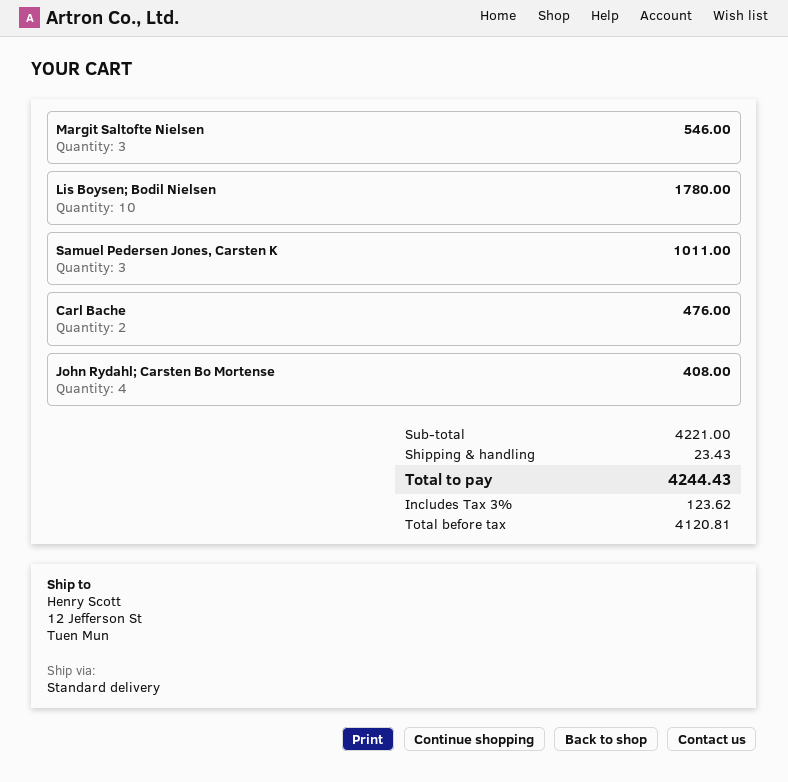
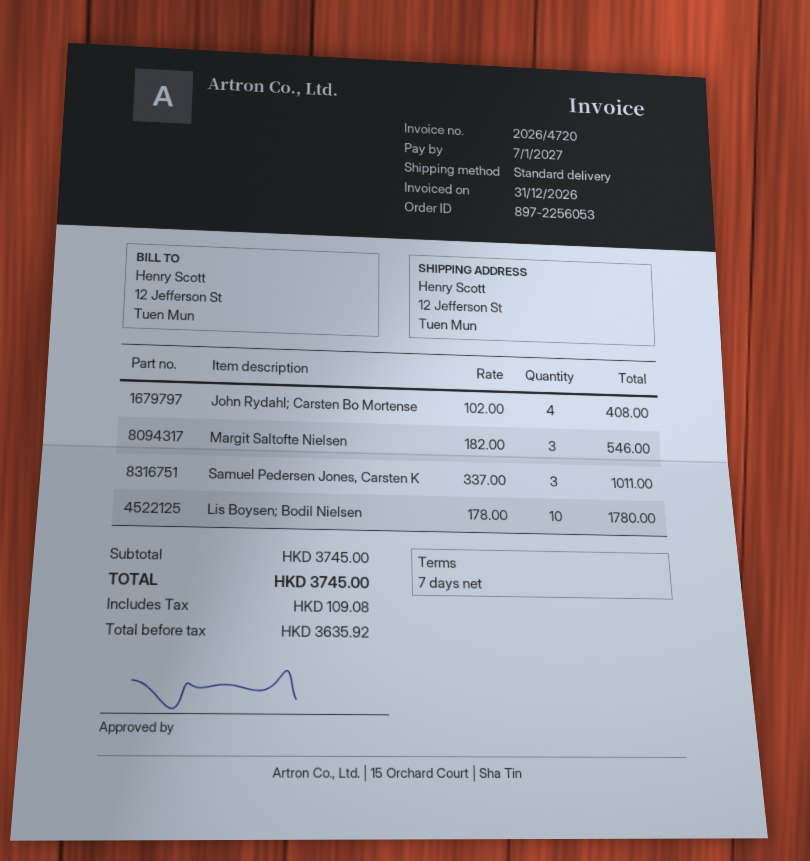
Carl Bache: 2 for 476.00 -> none
subtotal: 4221.00 -> 3745.00
shipping: 23.43 -> none
net: 4120.81 -> 3635.92
tax: 123.62 -> 109.08
total: 4244.43 -> 3745.00

